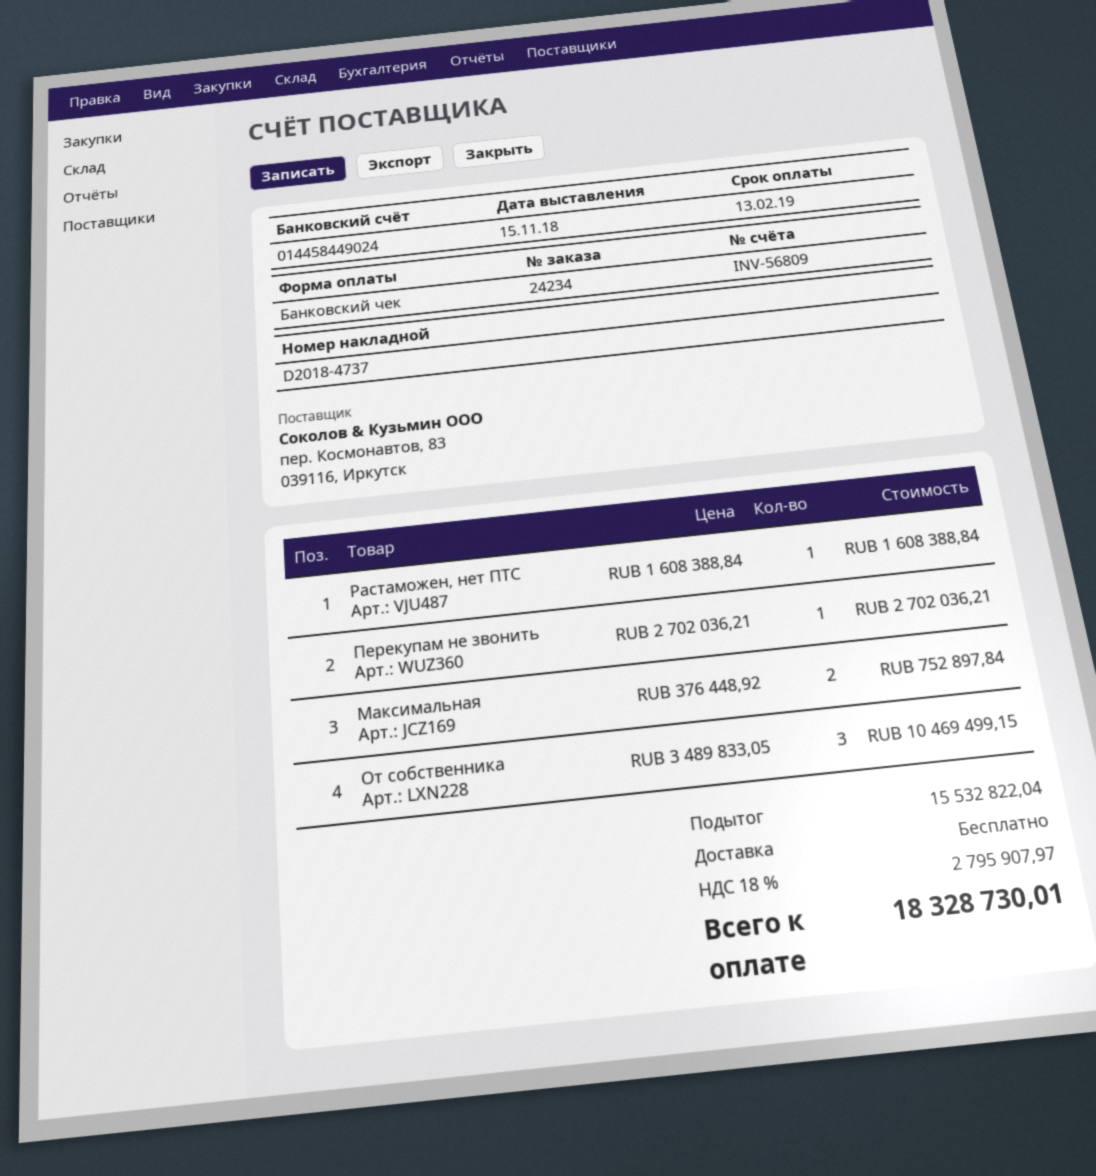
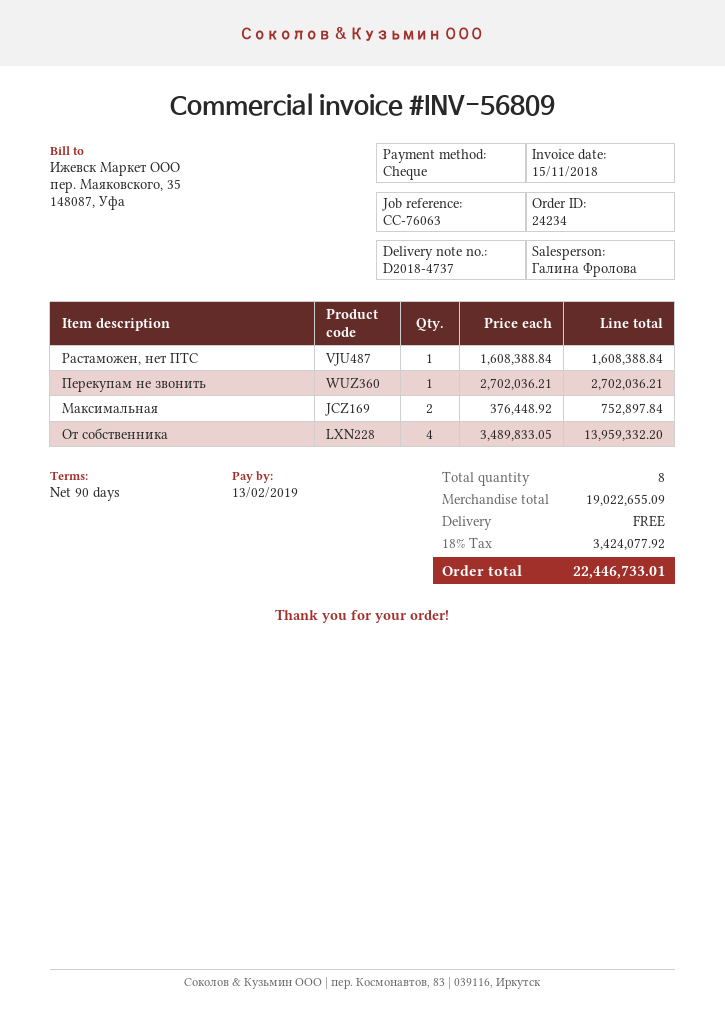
От собственника: 3 x 3489833.05 = 10469499.15 -> 4 x 3489833.05 = 13959332.20
subtotal: 15532822.04 -> 19022655.09
tax: 18% = 2795907.97 -> 18% = 3424077.92
total: 18328730.01 -> 22446733.01

